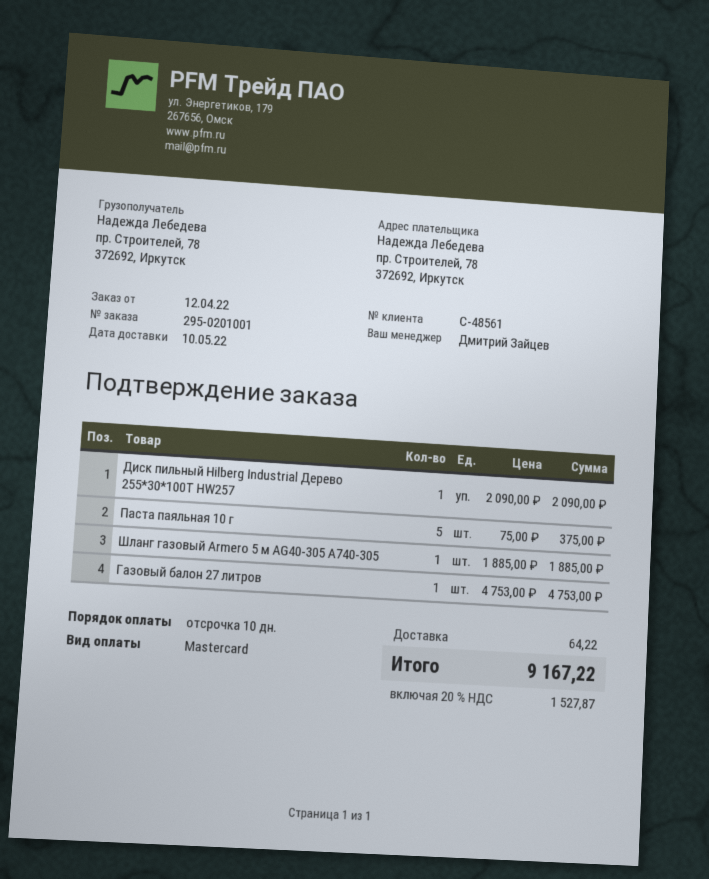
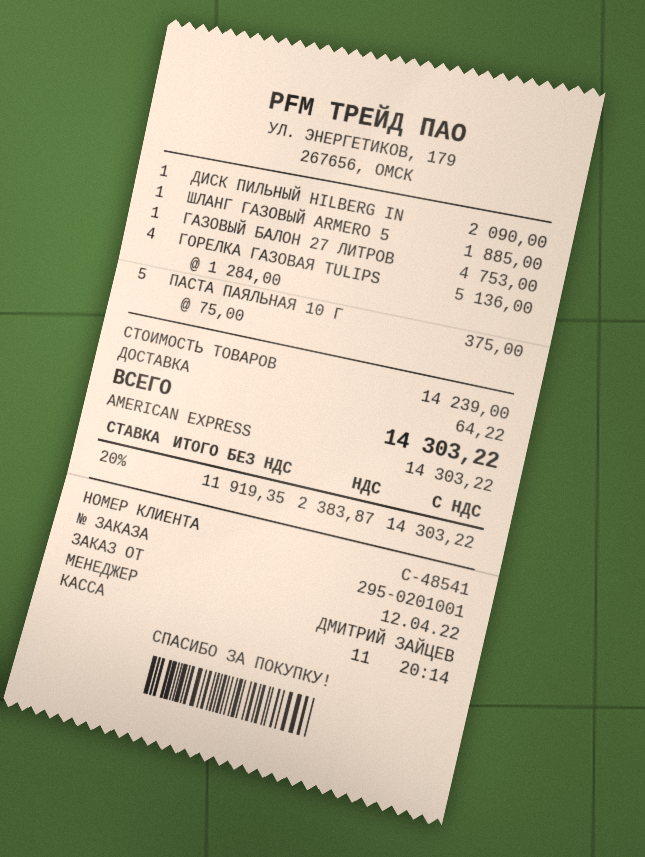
customer number: C-48561 -> C-48541
payment method: Mastercard -> American Express
ГОРЕЛКА ГАЗОВАЯ TULIPS: none -> 4 x 1284.00 = 5136.00
tax: 20% = 1527.87 -> 20% = 2383.87
total: 9167.22 -> 14303.22

